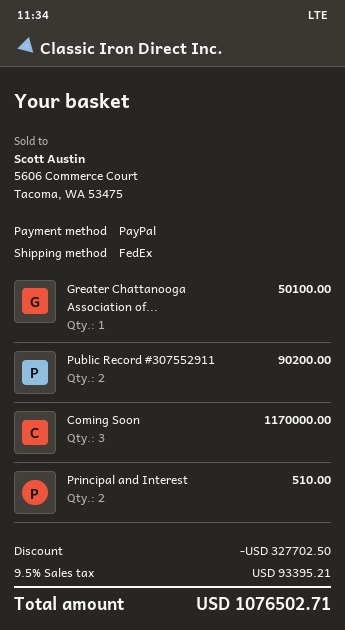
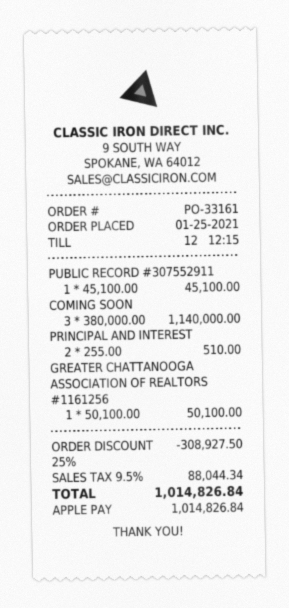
payment method: PayPal -> Apple Pay
Public Record #307552911: 2 for 90200.00 -> 1 for 45100.00
Coming Soon: 3 for 1170000.00 -> 3 for 1140000.00
discount: 327702.50 -> 308927.50
tax: 9.5% = 93395.21 -> 9.5% = 88044.34
total: 1076502.71 -> 1014826.84

